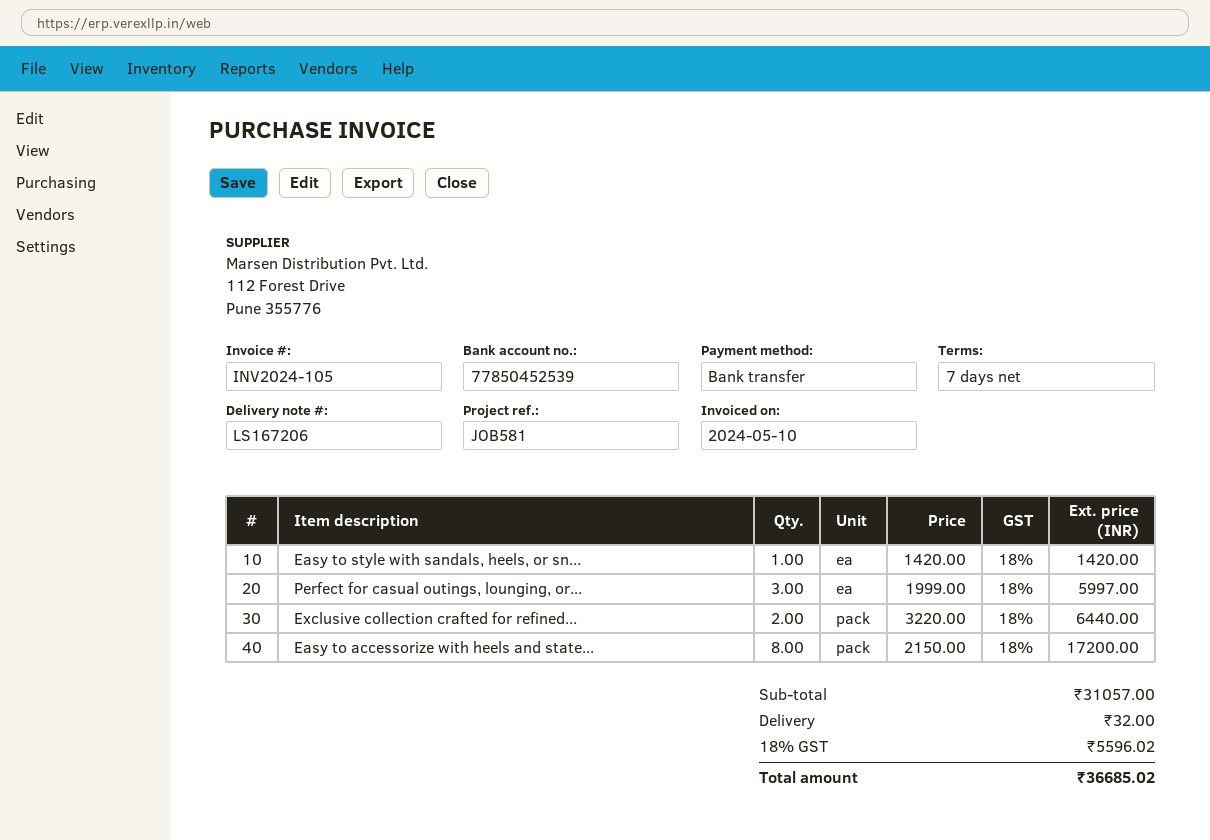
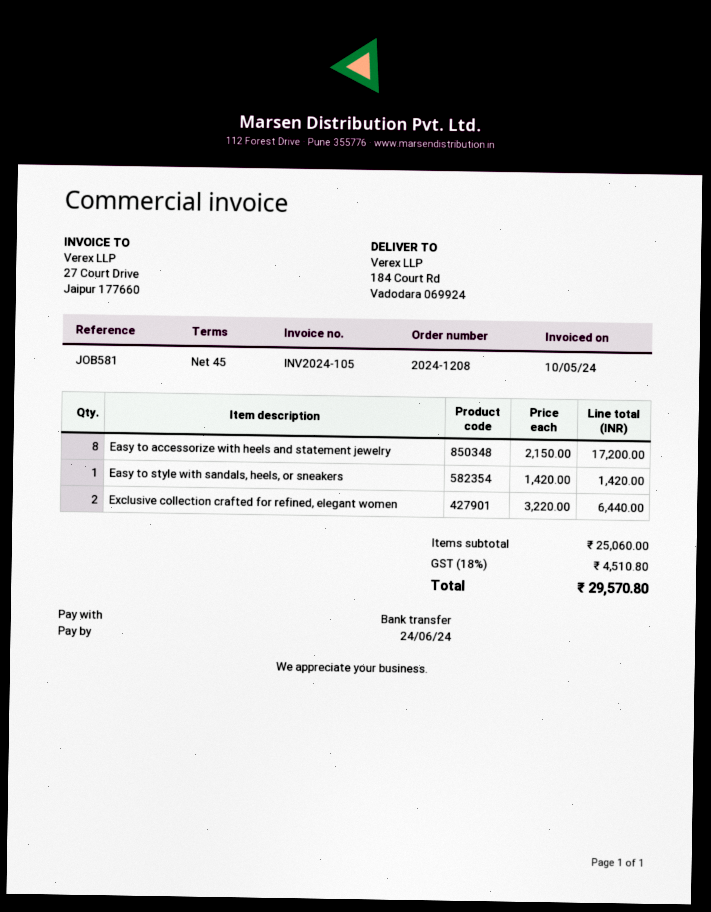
payment terms: 7 days -> 45 days
Perfect for casual outings, lounging, or...: 3 x 1999.00 = 5997.00 -> none
subtotal: 31057.00 -> 25060.00
shipping: 32.00 -> none
tax: 18% = 5596.02 -> 18% = 4510.80
total: 36685.02 -> 29570.80

